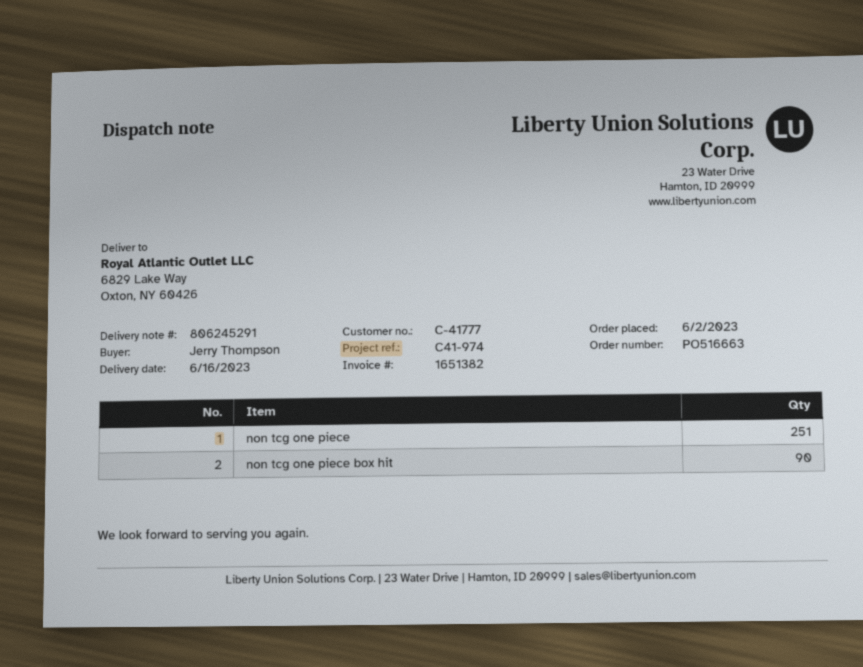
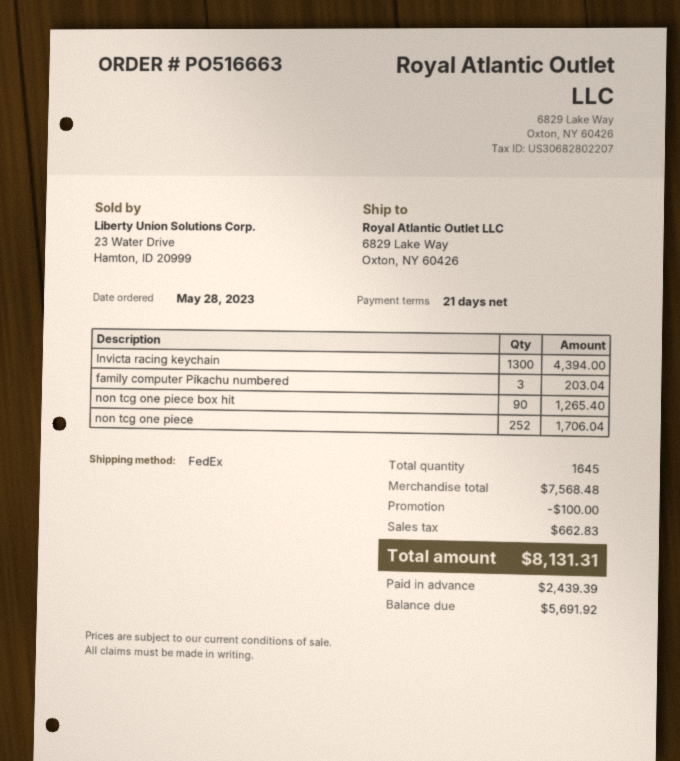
order date: 2023-06-02 -> 2023-05-28
non tcg one piece: 251 -> 252
Invicta racing keychain: none -> 1300
family computer Pikachu numbered: none -> 3

